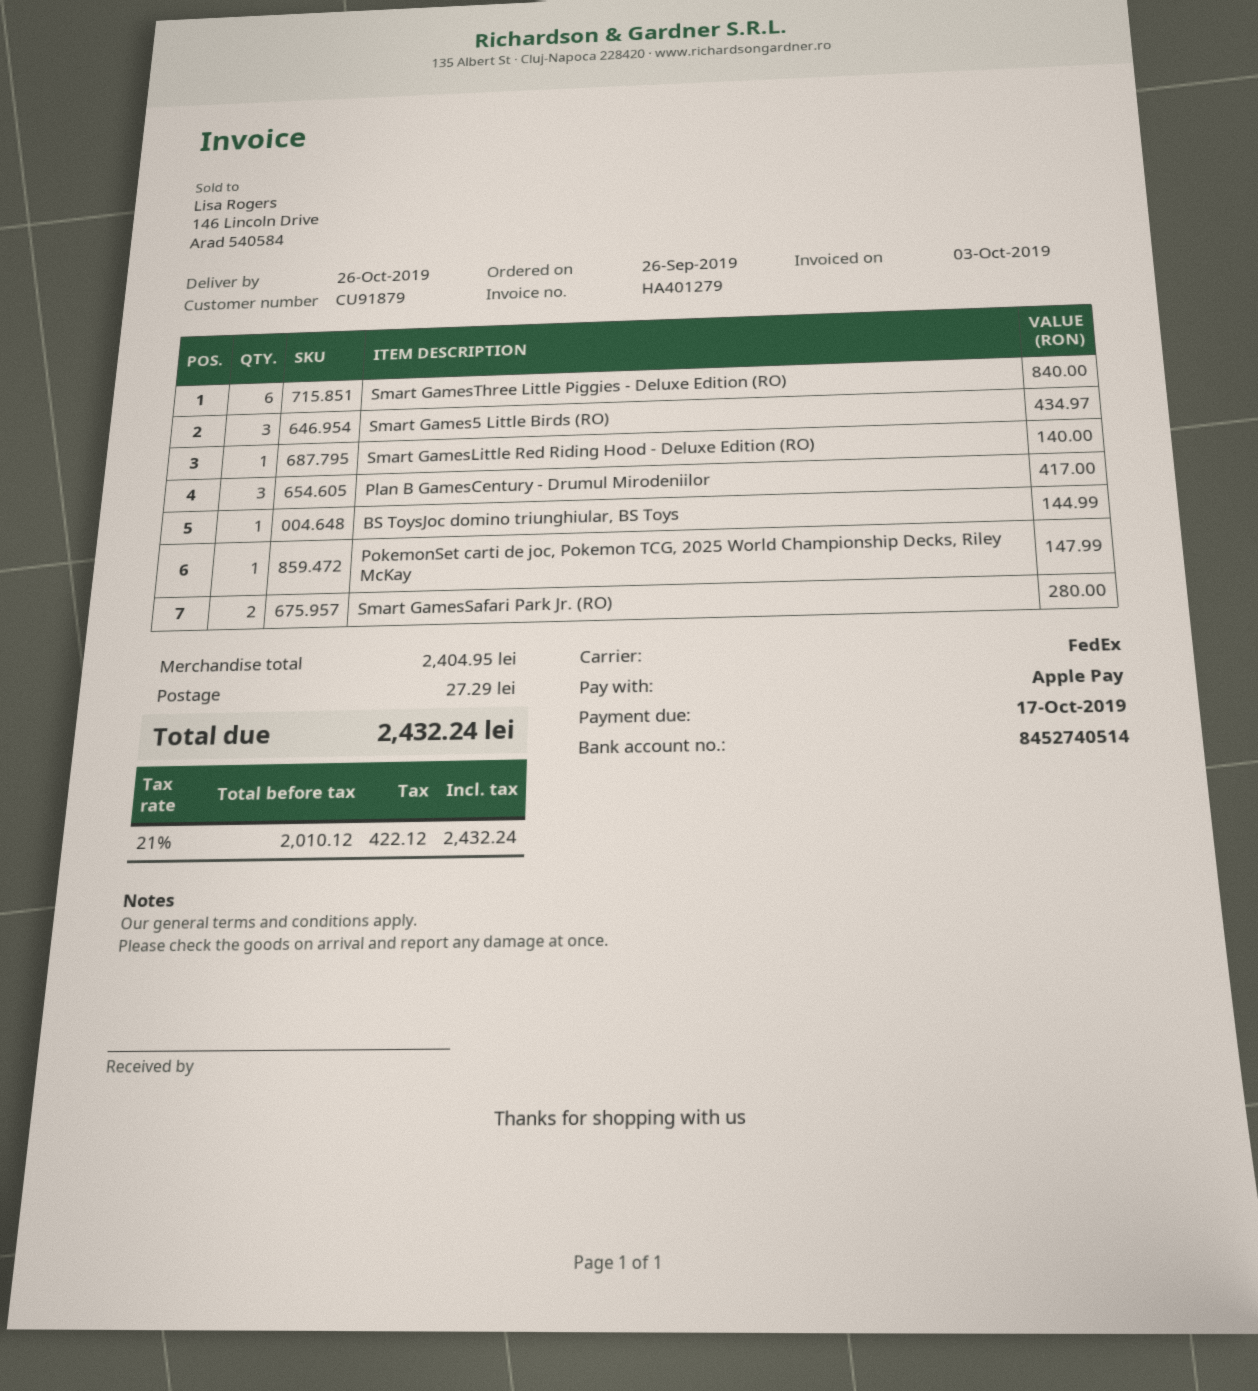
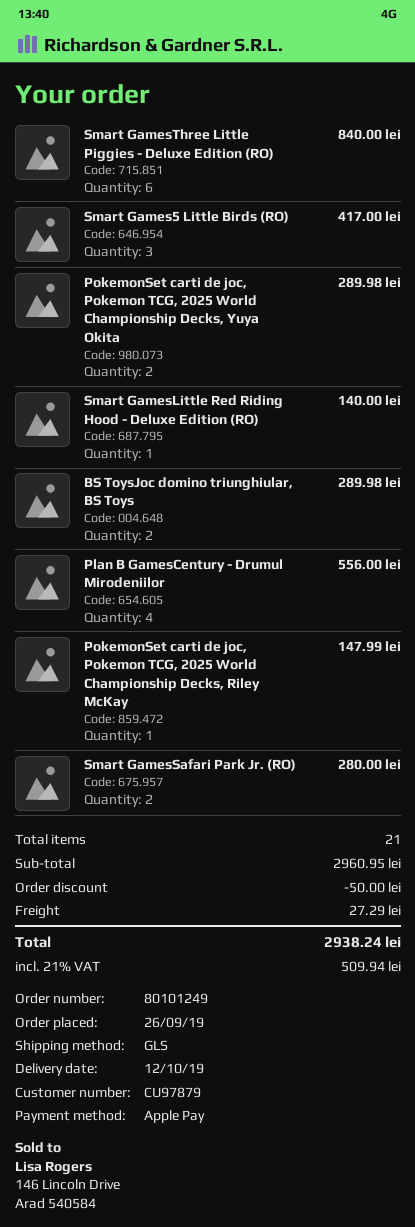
delivery date: 2019-10-26 -> 2019-10-12
customer number: CU91879 -> CU97879
shipping method: FedEx -> GLS
Smart Games5 Little Birds (RO): 3 for 434.97 -> 3 for 417.00
Plan B GamesCentury - Drumul Mirodeniilor: 3 for 417.00 -> 4 for 556.00
BS ToysJoc domino triunghiular, BS Toys: 1 for 144.99 -> 2 for 289.98
PokemonSet carti de joc, Pokemon TCG, 2025 World Championship Decks, Yuya Okita: none -> 2 for 289.98
subtotal: 2404.95 -> 2960.95
discount: none -> 50.00
tax: 21% = 422.12 -> 21% = 509.94
total: 2432.24 -> 2938.24

